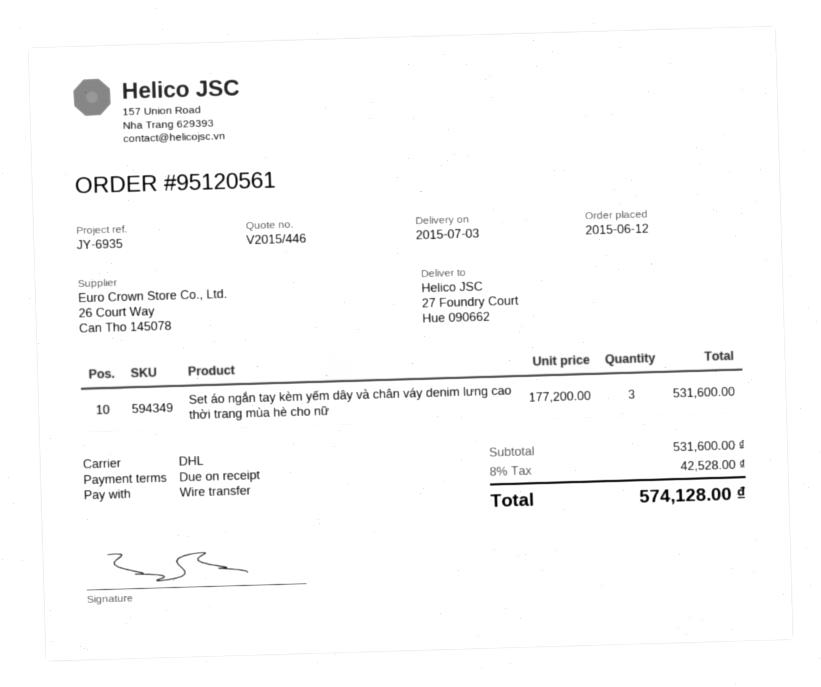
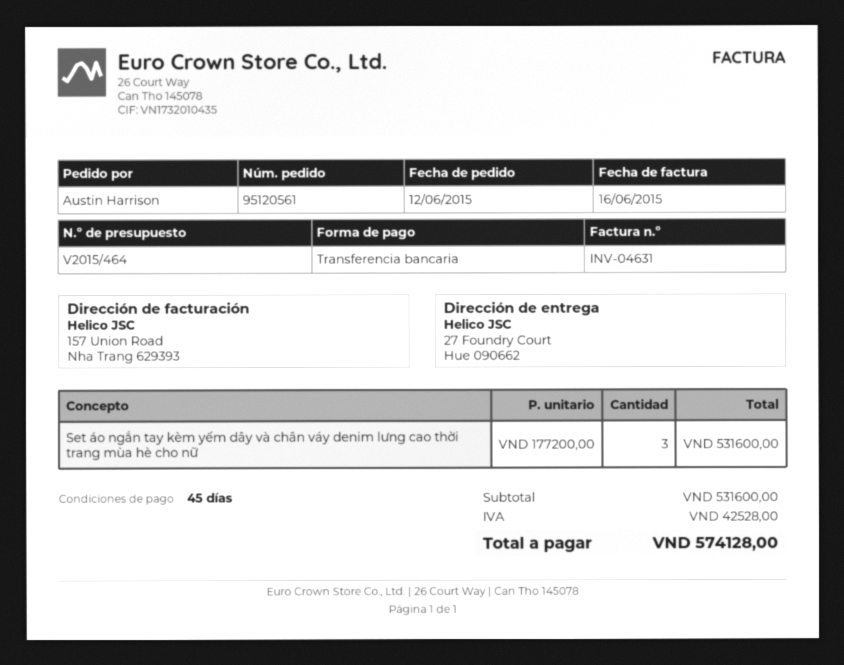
quote number: V2015/446 -> V2015/464
payment terms: on receipt -> 45 days

